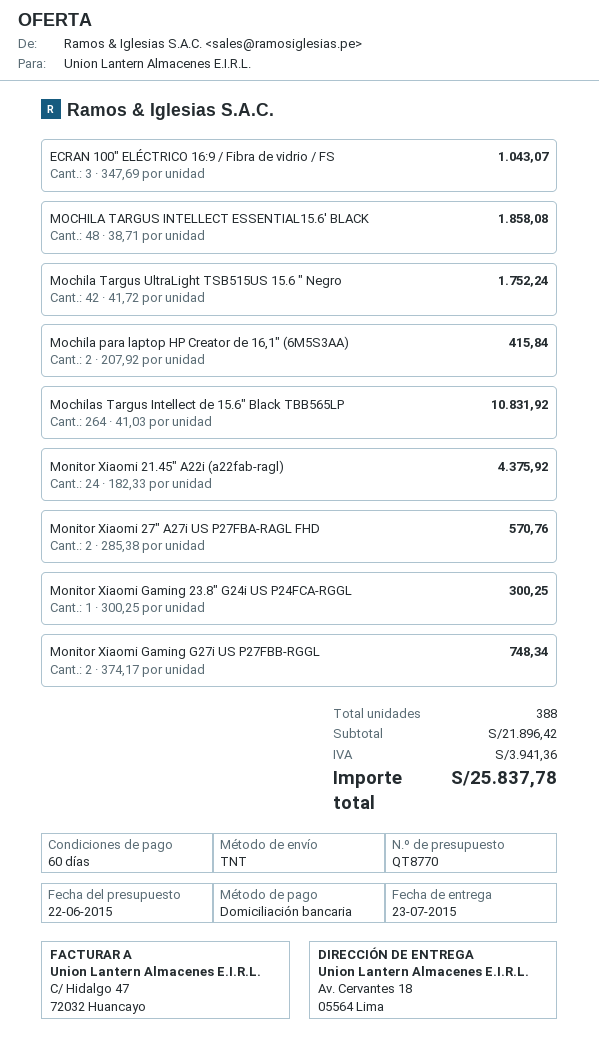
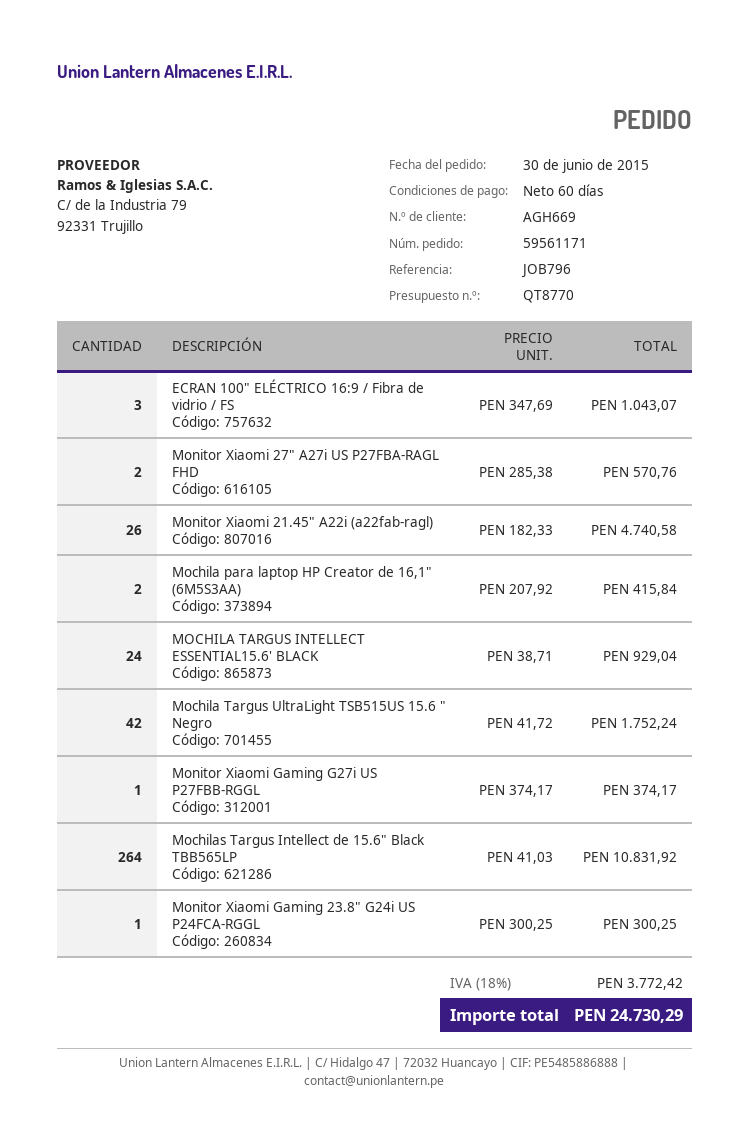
MOCHILA TARGUS INTELLECT ESSENTIAL15.6' BLACK: 48 x 38.71 = 1858.08 -> 24 x 38.71 = 929.04
Monitor Xiaomi 21.45" A22i (a22fab-ragl): 24 x 182.33 = 4375.92 -> 26 x 182.33 = 4740.58
Monitor Xiaomi Gaming G27i US P27FBB-RGGL: 2 x 374.17 = 748.34 -> 1 x 374.17 = 374.17
tax: 3941.36 -> 3772.42
total: 25837.78 -> 24730.29

